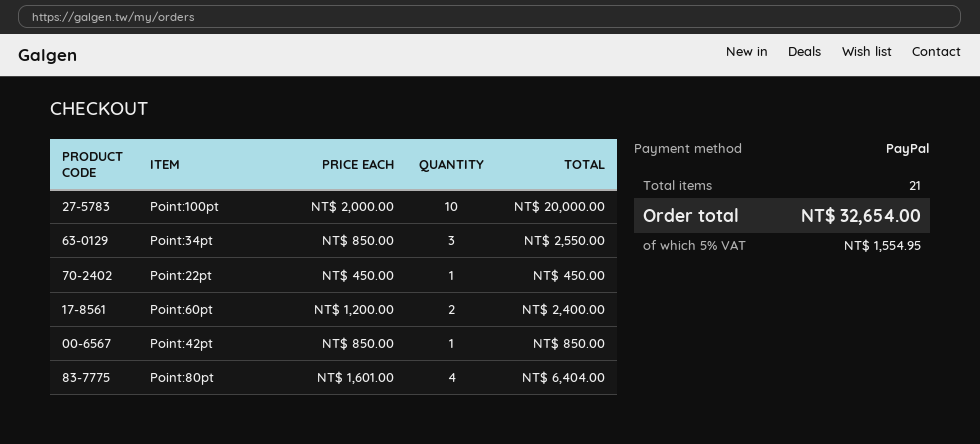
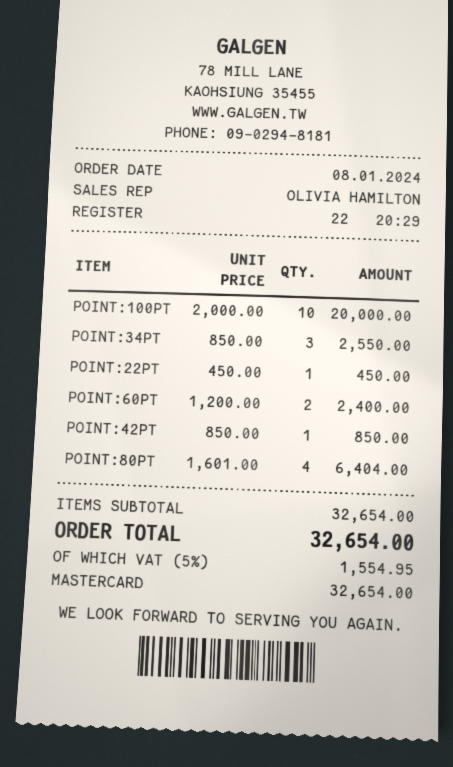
payment method: PayPal -> Mastercard

